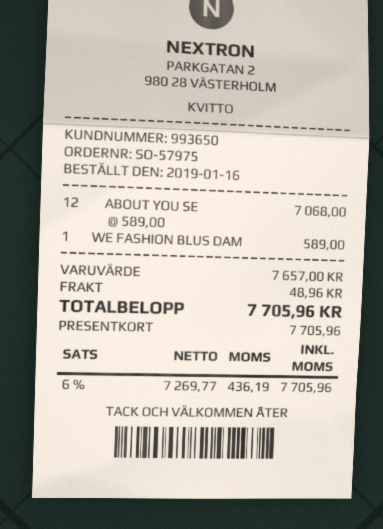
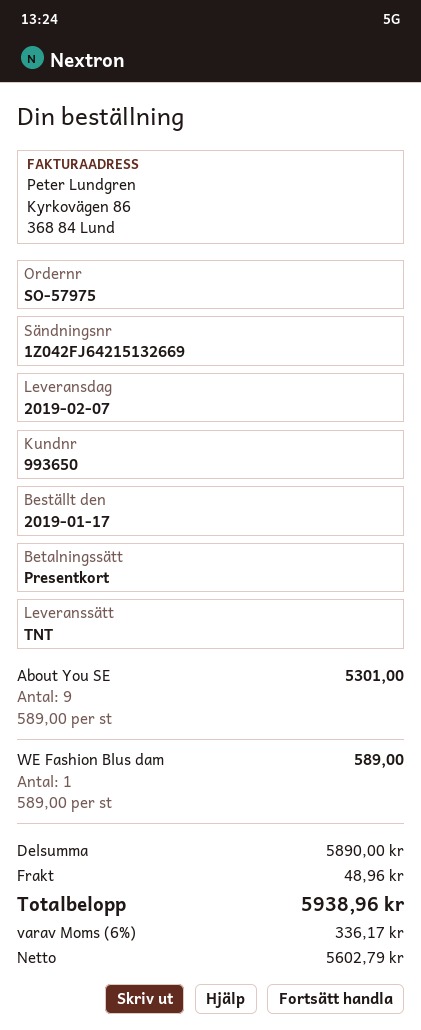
order date: 2019-01-16 -> 2019-01-17
ABOUT YOU SE: 12 x 589.00 = 7068.00 -> 9 x 589.00 = 5301.00
subtotal: 7657.00 -> 5890.00
net: 7269.77 -> 5602.79
tax: 6% = 436.19 -> 6% = 336.17
total: 7705.96 -> 5938.96

